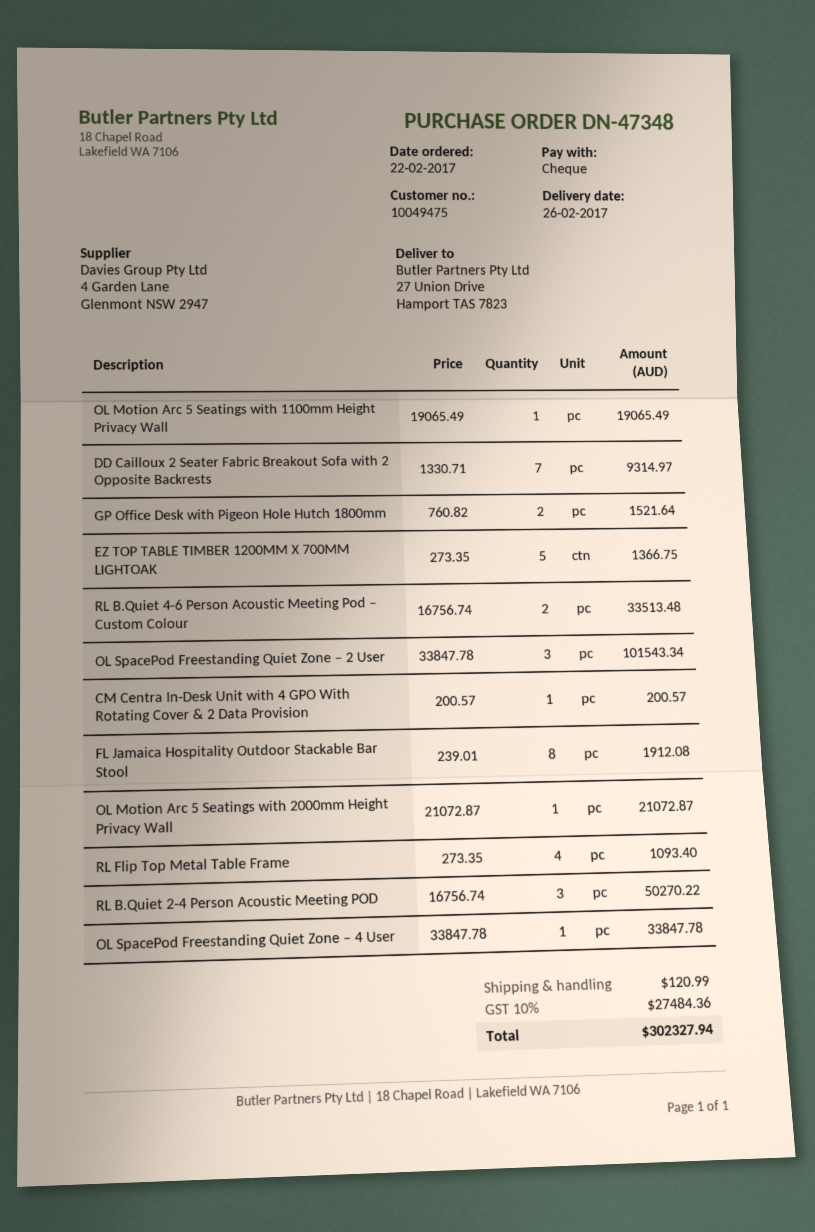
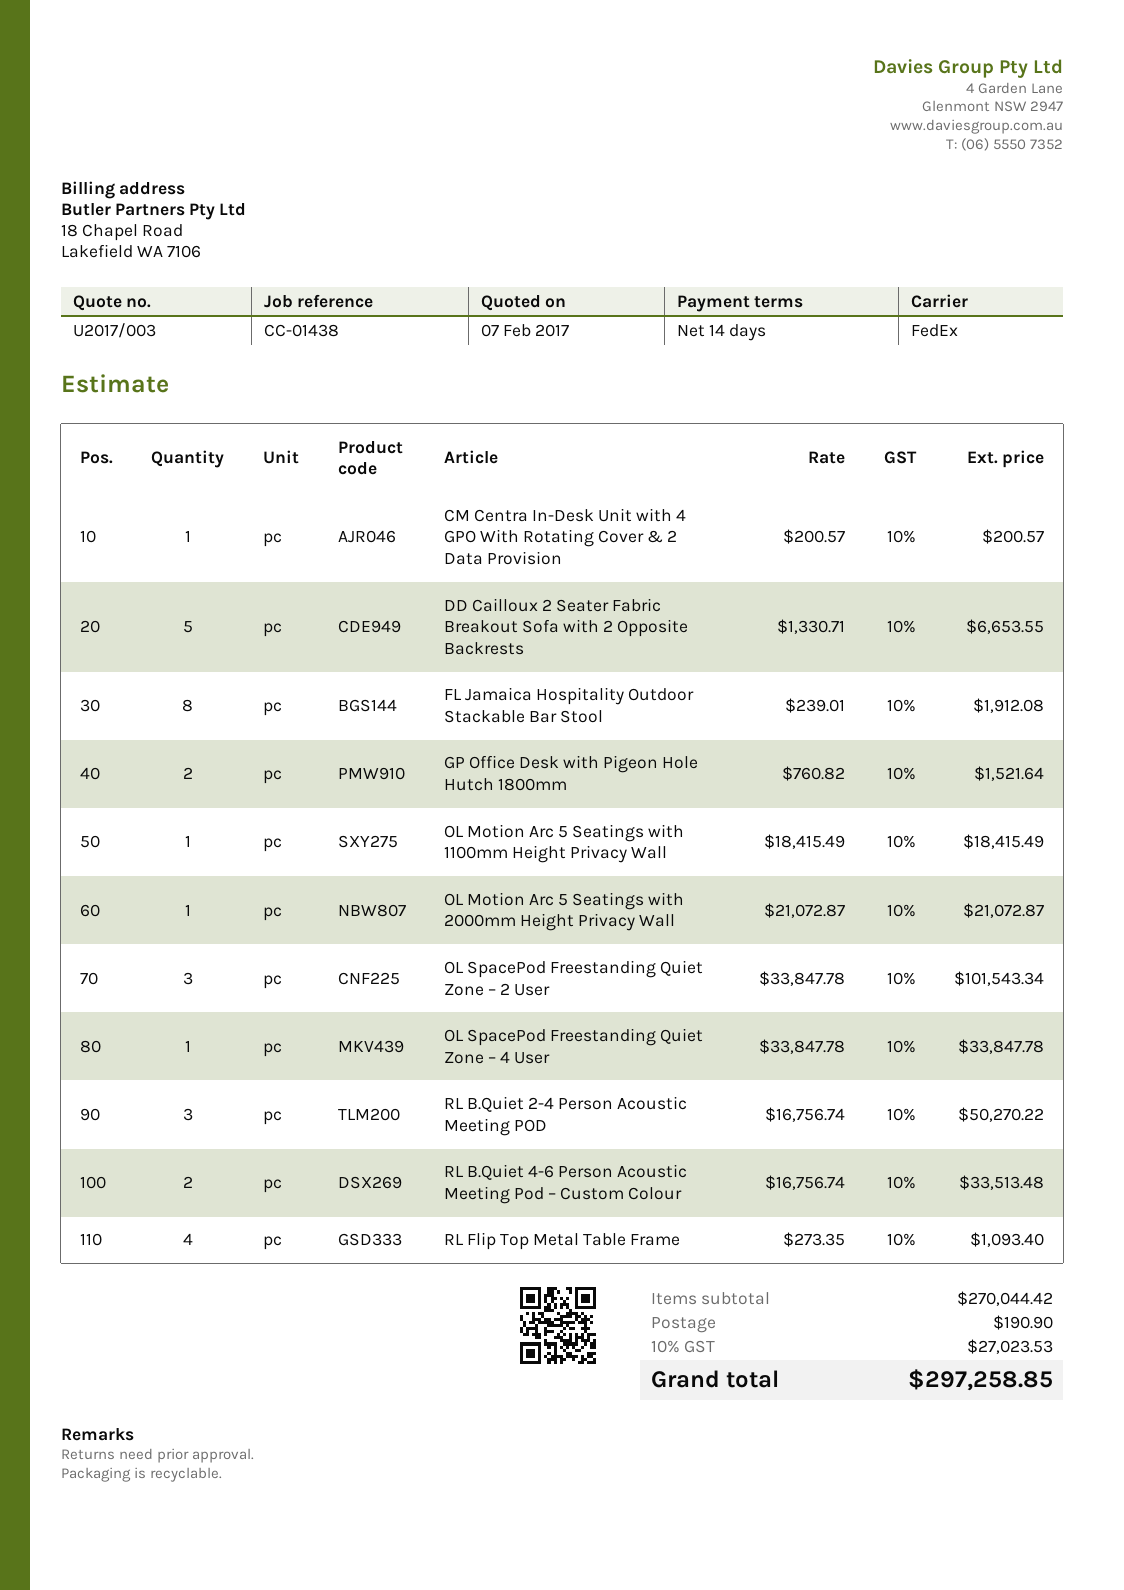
OL Motion Arc 5 Seatings with 1100mm Height Privacy Wall: 1 x 19065.49 = 19065.49 -> 1 x 18415.49 = 18415.49
DD Cailloux 2 Seater Fabric Breakout Sofa with 2 Opposite Backrests: 7 x 1330.71 = 9314.97 -> 5 x 1330.71 = 6653.55
EZ TOP TABLE TIMBER 1200MM X 700MM LIGHTOAK: 5 x 273.35 = 1366.75 -> none
shipping: 120.99 -> 190.90
tax: 10% = 27484.36 -> 10% = 27023.53
total: 302327.94 -> 297258.85

